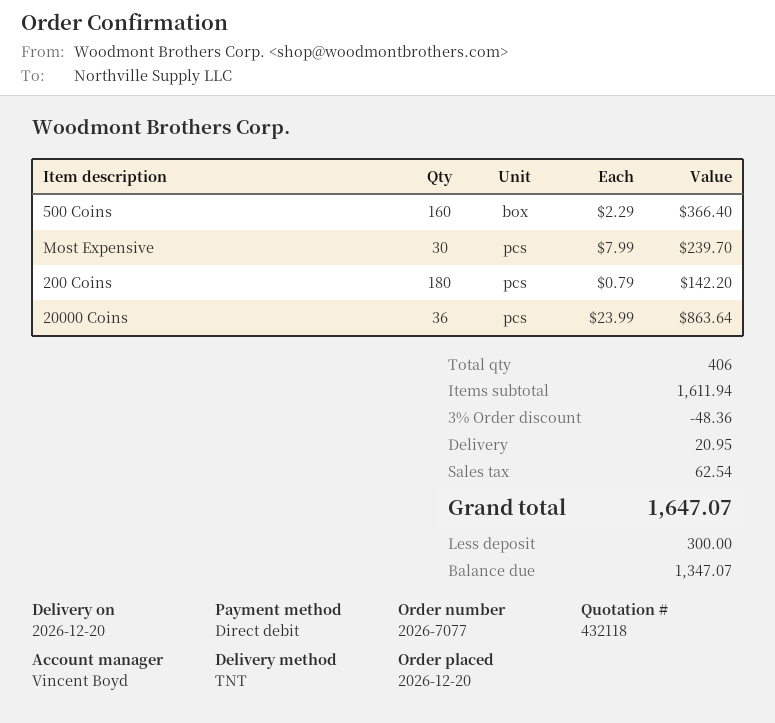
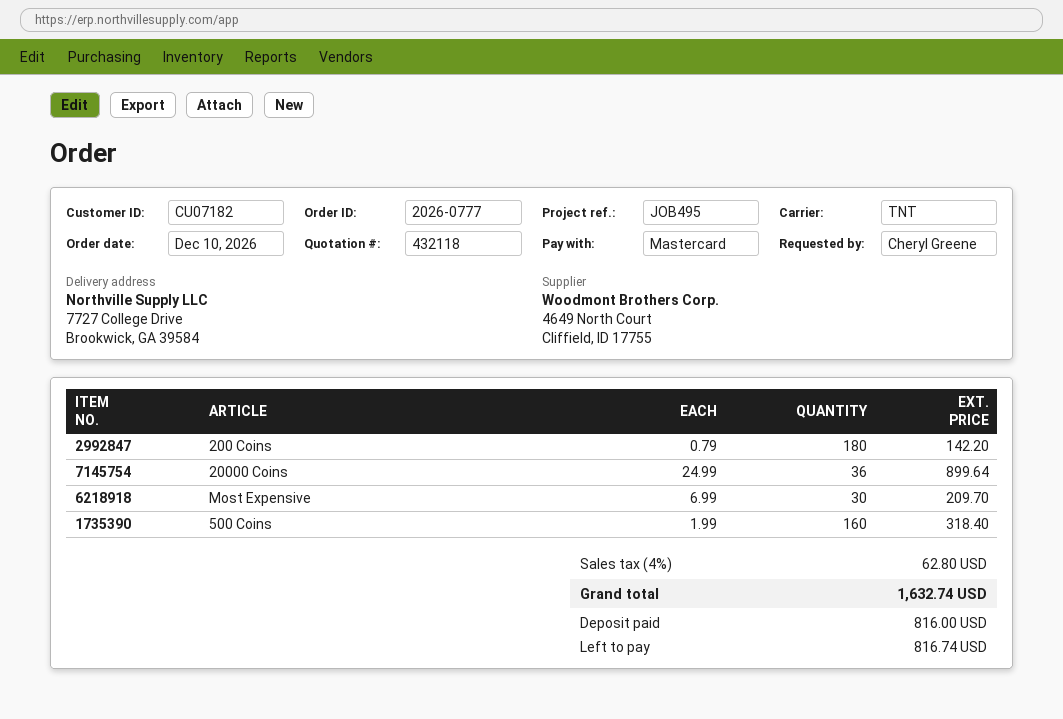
order number: 2026-7077 -> 2026-0777
order date: 2026-12-20 -> 2026-12-10
payment method: direct debit -> Mastercard
500 Coins: 160 x 2.29 = 366.40 -> 160 x 1.99 = 318.40
Most Expensive: 30 x 7.99 = 239.70 -> 30 x 6.99 = 209.70
20000 Coins: 36 x 23.99 = 863.64 -> 36 x 24.99 = 899.64
discount: 3% = 48.36 -> none
shipping: 20.95 -> none
tax: 62.54 -> 62.80
total: 1647.07 -> 1632.74
deposit: 300.00 -> 816.00
balance: 1347.07 -> 816.74

